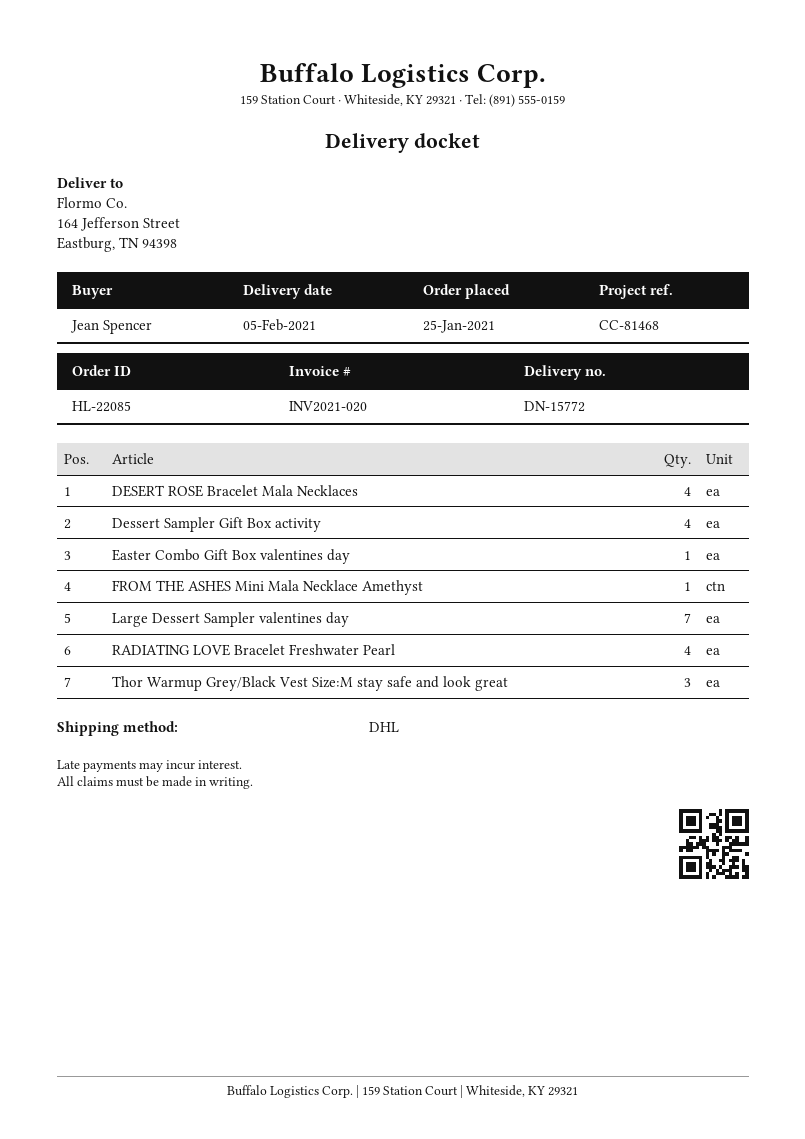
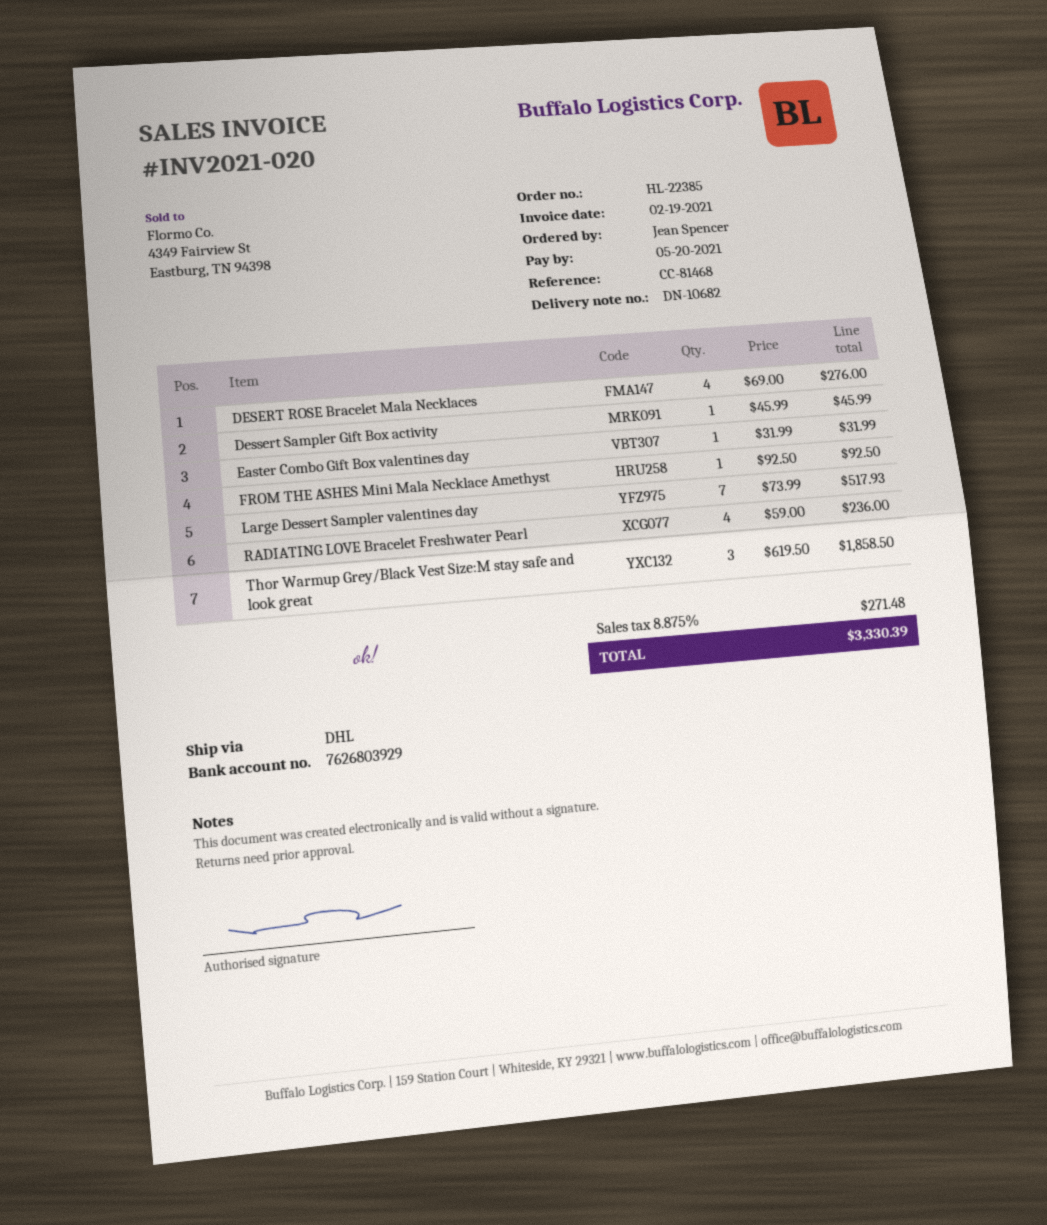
order number: HL-22085 -> HL-22385
delivery note number: DN-15772 -> DN-10682
Dessert Sampler Gift Box activity: 4 -> 1

